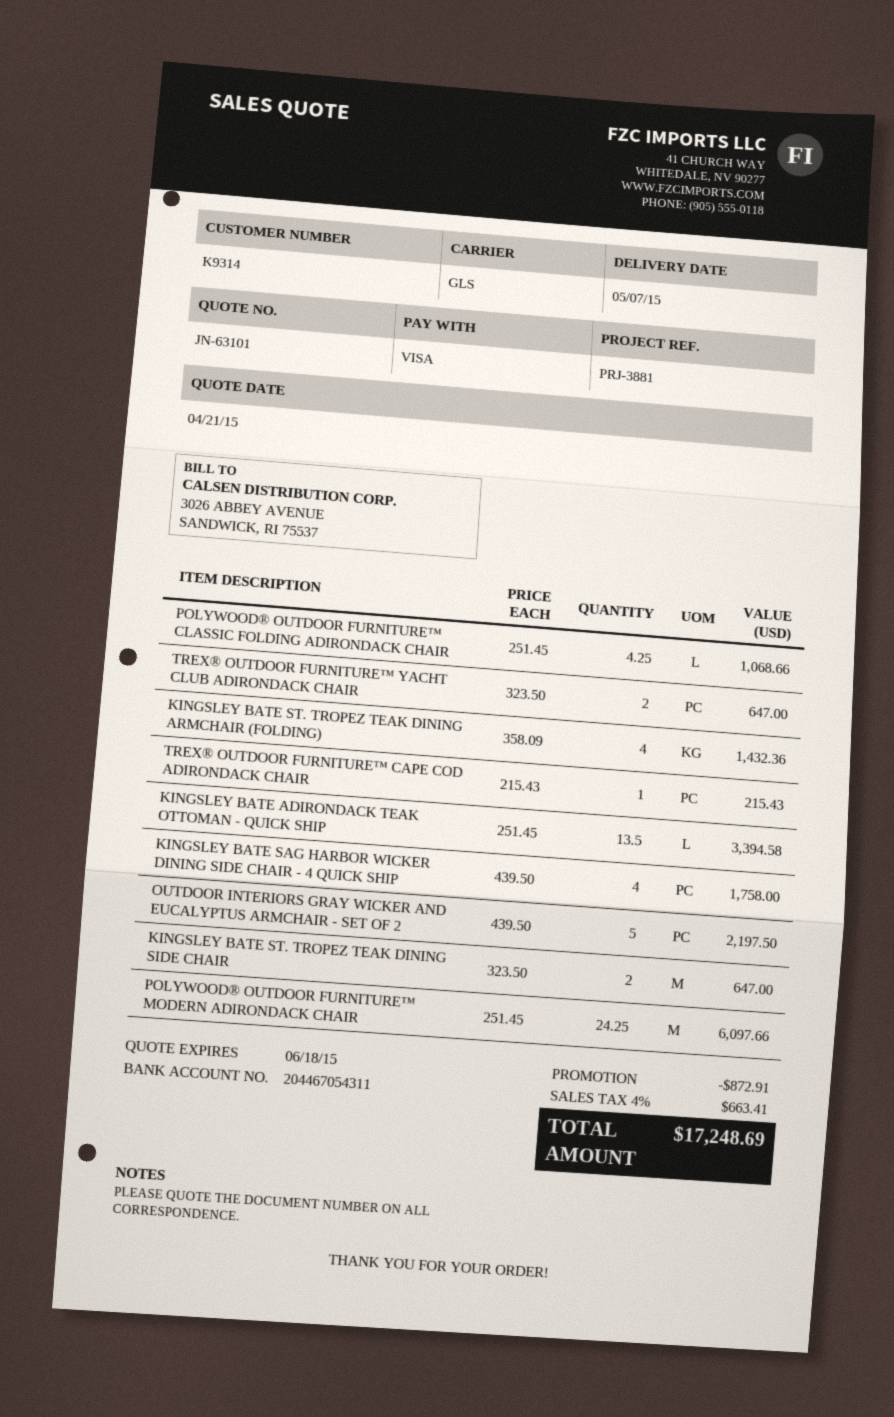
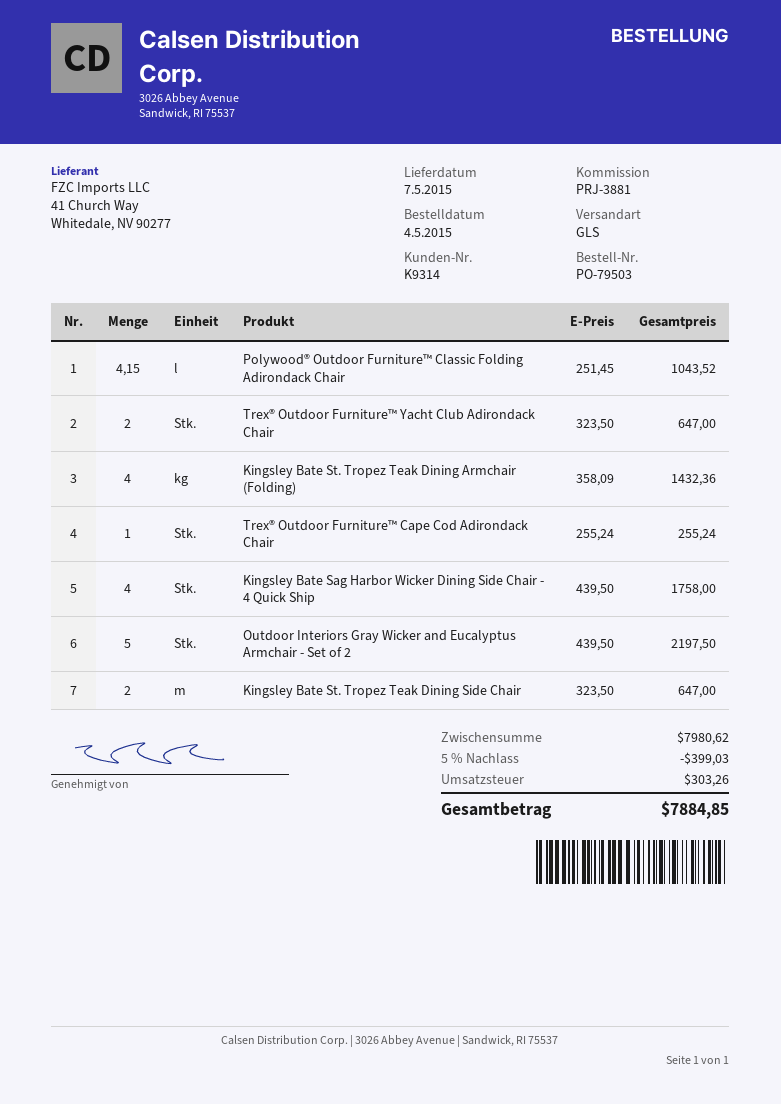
POLYWOOD® OUTDOOR FURNITURE™ CLASSIC FOLDING ADIRONDACK CHAIR: 4.25 x 251.45 = 1068.66 -> 4.15 x 251.45 = 1043.52
TREX® OUTDOOR FURNITURE™ CAPE COD ADIRONDACK CHAIR: 1 x 215.43 = 215.43 -> 1 x 255.24 = 255.24
KINGSLEY BATE ADIRONDACK TEAK OTTOMAN - QUICK SHIP: 13.5 x 251.45 = 3394.58 -> none
POLYWOOD® OUTDOOR FURNITURE™ MODERN ADIRONDACK CHAIR: 24.25 x 251.45 = 6097.66 -> none
discount: 872.91 -> 399.03
tax: 663.41 -> 303.26
total: 17248.69 -> 7884.85

